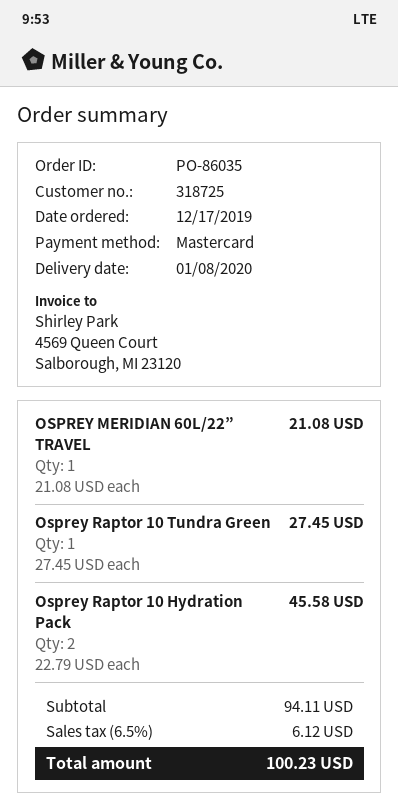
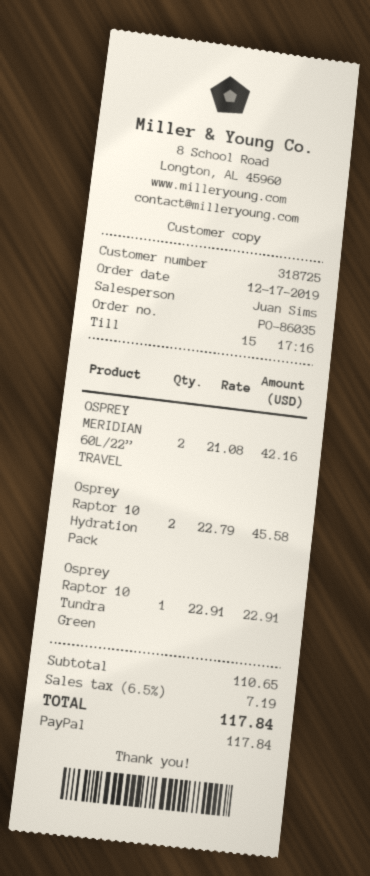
payment method: Mastercard -> PayPal
OSPREY MERIDIAN 60L/22” TRAVEL: 1 x 21.08 = 21.08 -> 2 x 21.08 = 42.16
Osprey Raptor 10 Tundra Green: 1 x 27.45 = 27.45 -> 1 x 22.91 = 22.91
subtotal: 94.11 -> 110.65
tax: 6.5% = 6.12 -> 6.5% = 7.19
total: 100.23 -> 117.84

